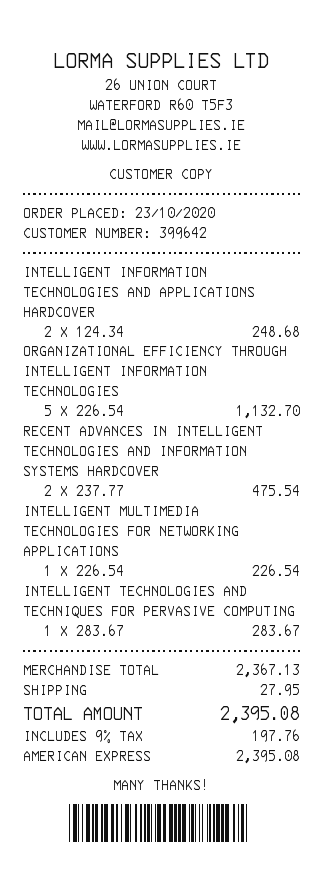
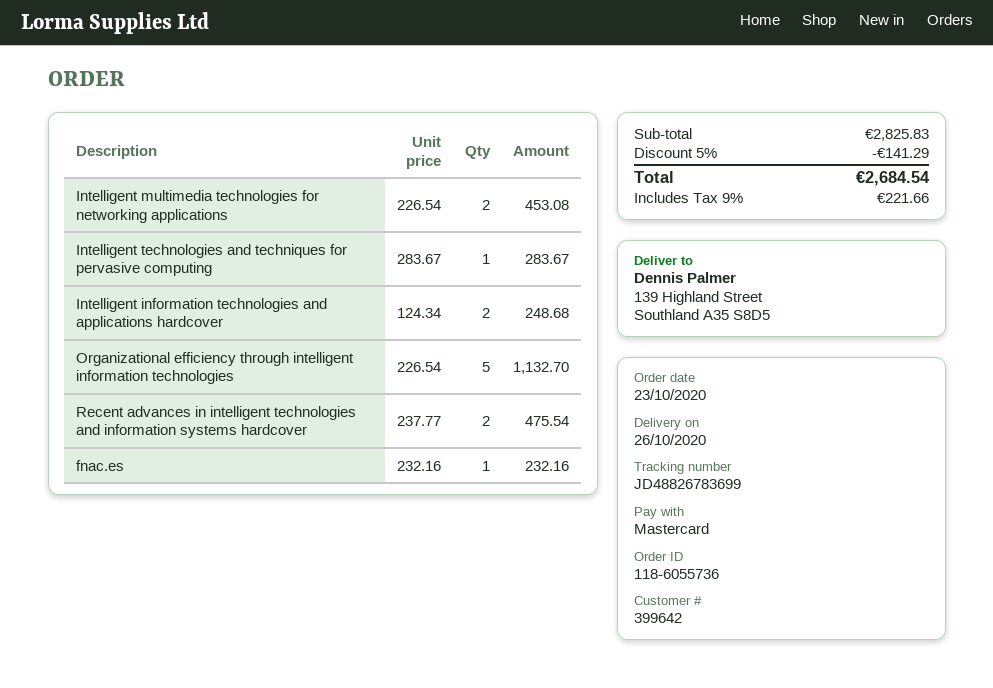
payment method: American Express -> Mastercard
INTELLIGENT MULTIMEDIA TECHNOLOGIES FOR NETWORKING APPLICATIONS: 1 x 226.54 = 226.54 -> 2 x 226.54 = 453.08
fnac.es: none -> 1 x 232.16 = 232.16
subtotal: 2367.13 -> 2825.83
discount: none -> 5% = 141.29
shipping: 27.95 -> none
tax: 9% = 197.76 -> 9% = 221.66
total: 2395.08 -> 2684.54

